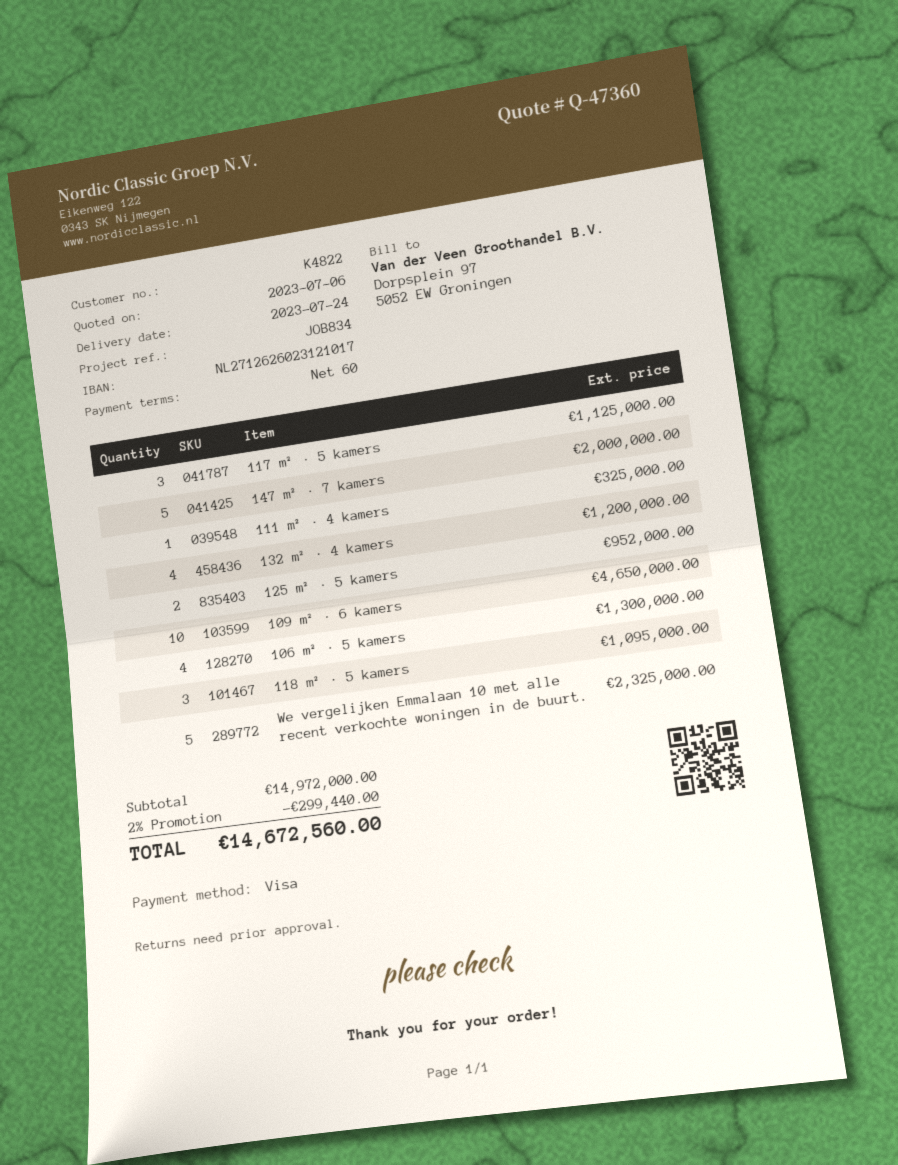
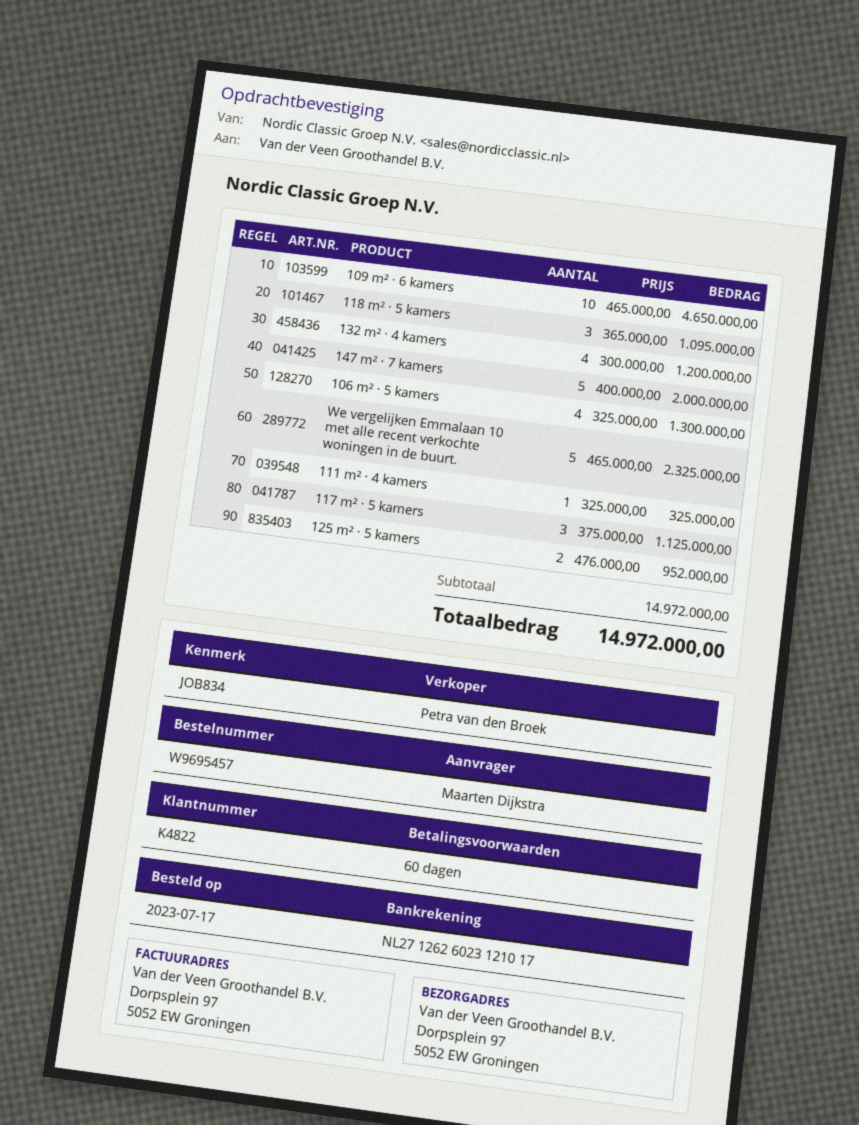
discount: 2% = 299440.00 -> none
total: 14672560.00 -> 14972000.00

